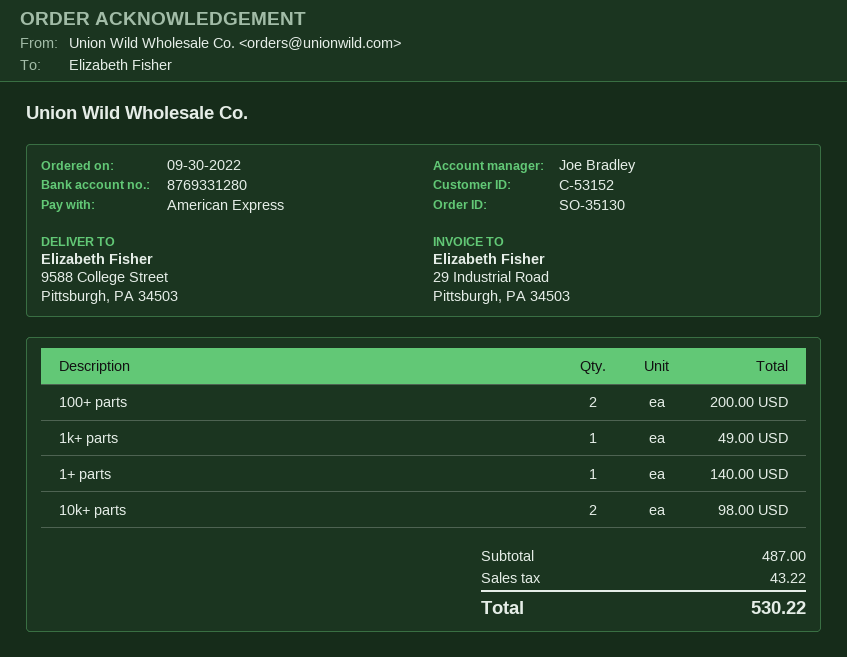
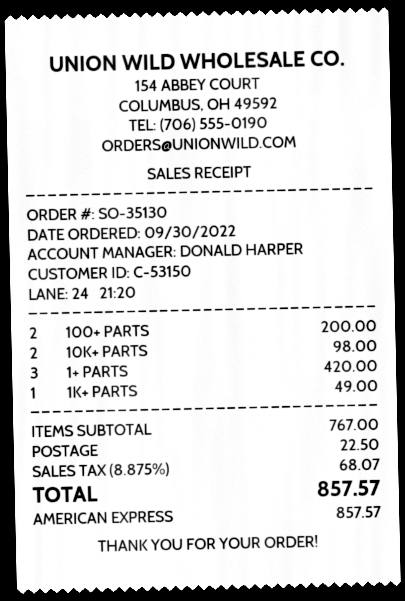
customer number: C-53152 -> C-53150
sales rep: Joe Bradley -> DONALD HARPER
1+ parts: 1 for 140.00 -> 3 for 420.00
subtotal: 487.00 -> 767.00
shipping: none -> 22.50
tax: 43.22 -> 68.07
total: 530.22 -> 857.57

